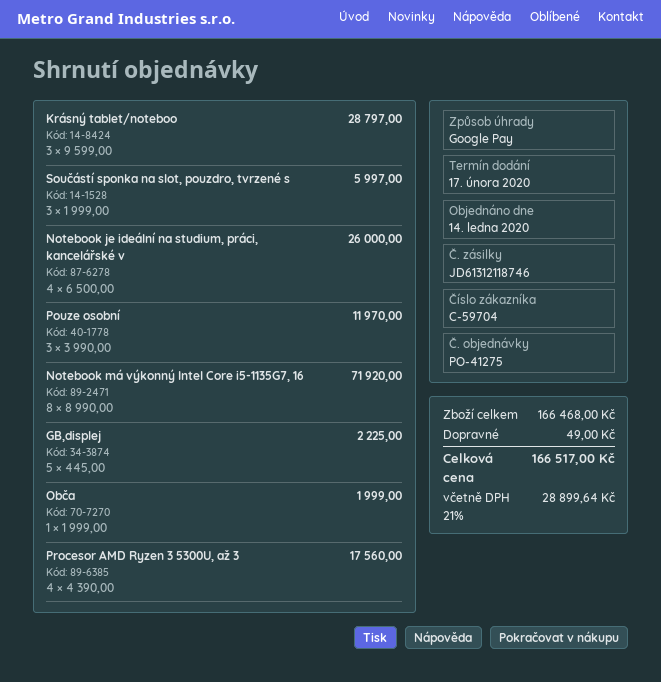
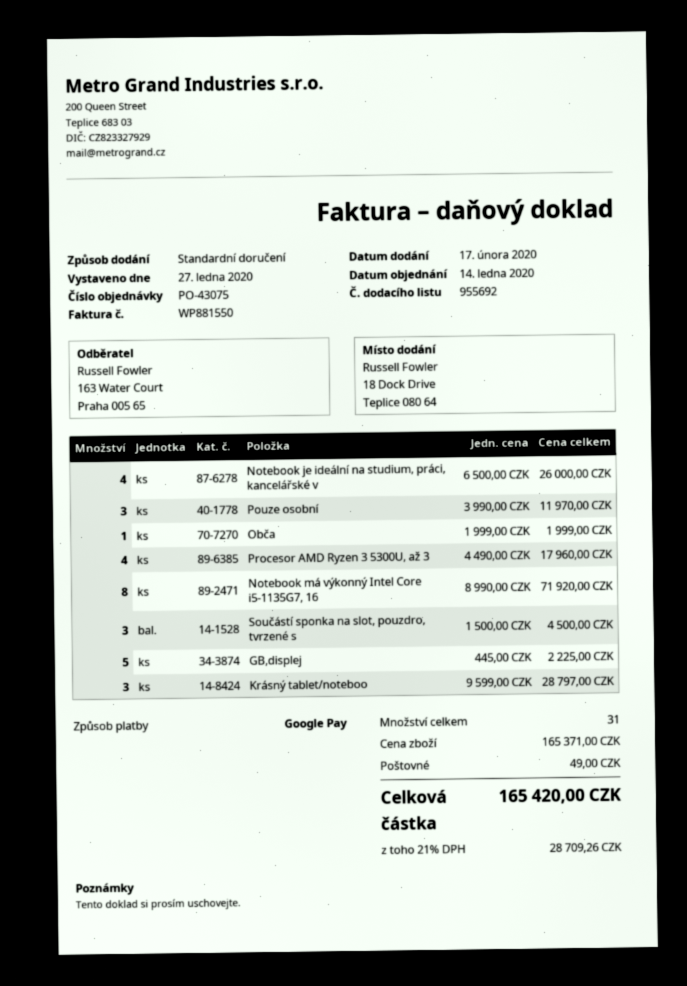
order number: PO-41275 -> PO-43075
Součástí sponka na slot, pouzdro, tvrzené s: 3 x 1999.00 = 5997.00 -> 3 x 1500.00 = 4500.00
Procesor AMD Ryzen 3 5300U, až 3: 4 x 4390.00 = 17560.00 -> 4 x 4490.00 = 17960.00
subtotal: 166468.00 -> 165371.00
tax: 21% = 28899.64 -> 21% = 28709.26
total: 166517.00 -> 165420.00

